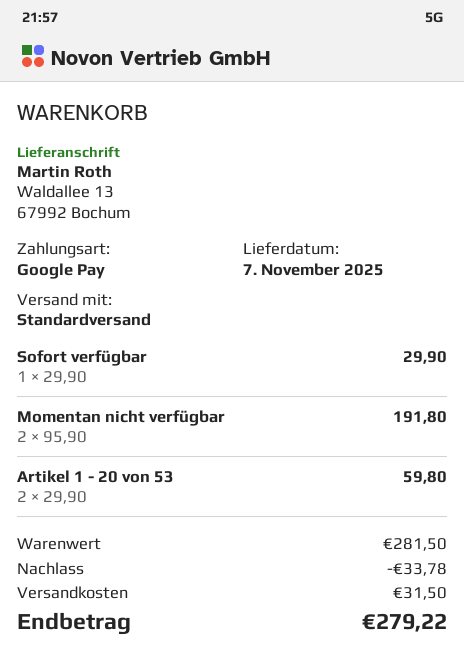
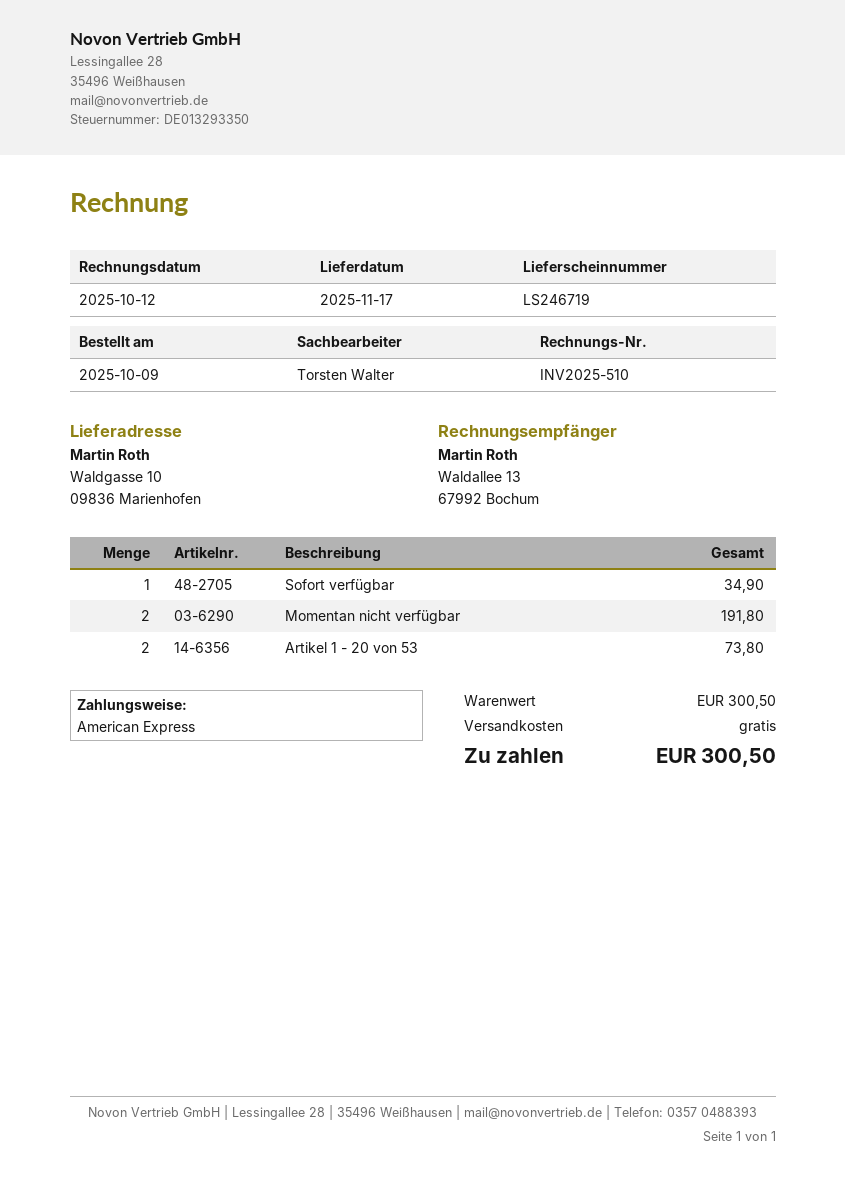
delivery date: 2025-11-07 -> 2025-11-17
payment method: Google Pay -> American Express
ship to: Waldallee 13, 67992 Bochum -> Waldgasse 10, 09836 Marienhofen
Sofort verfügbar: 1 for 29.90 -> 1 for 34.90
Artikel 1 - 20 von 53: 2 for 59.80 -> 2 for 73.80
subtotal: 281.50 -> 300.50
discount: 33.78 -> none
shipping: 31.50 -> 0.00
total: 279.22 -> 300.50

